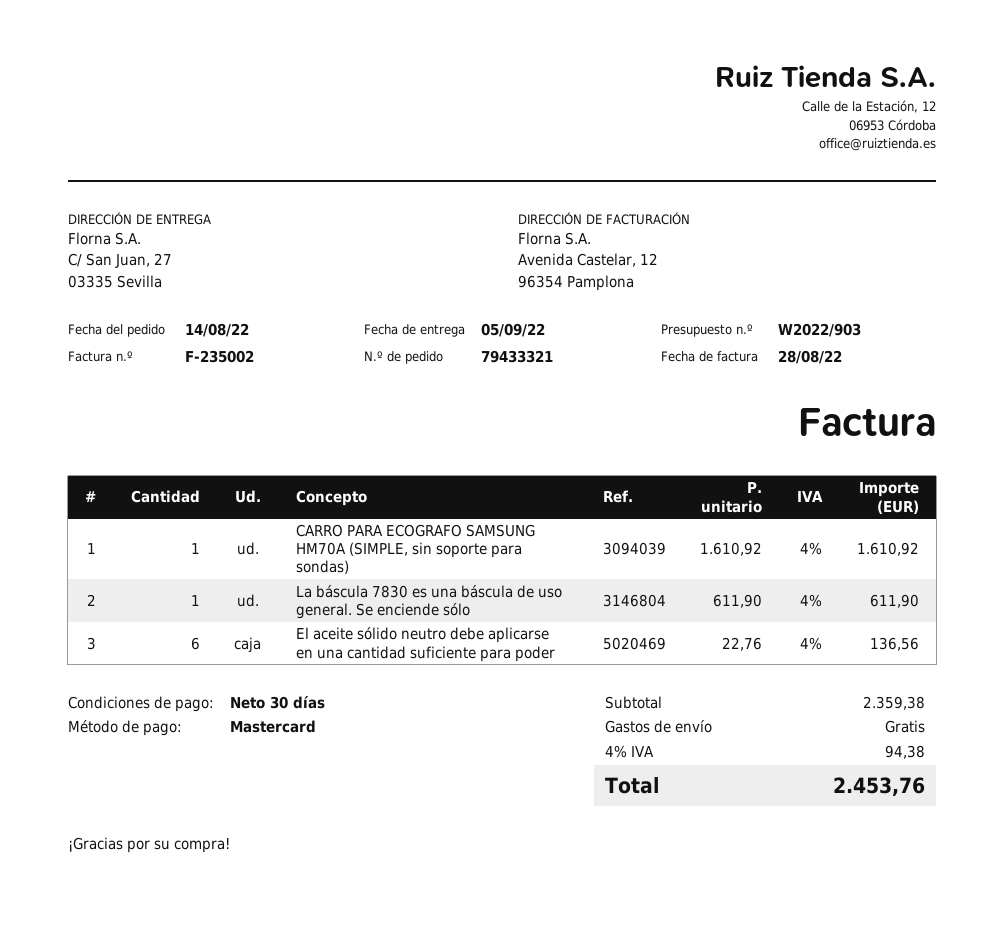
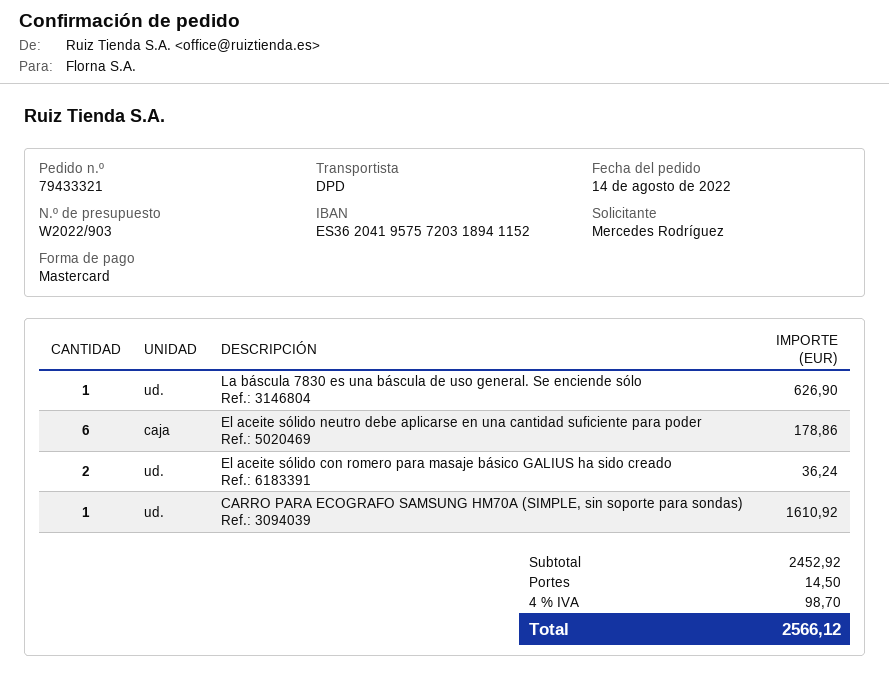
La báscula 7830 es una báscula de uso general. Se enciende sólo: 1 for 611.90 -> 1 for 626.90
El aceite sólido neutro debe aplicarse en una cantidad suficiente para poder: 6 for 136.56 -> 6 for 178.86
El aceite sólido con romero para masaje básico GALIUS ha sido creado: none -> 2 for 36.24
subtotal: 2359.38 -> 2452.92
shipping: 0.00 -> 14.50
tax: 4% = 94.38 -> 4% = 98.70
total: 2453.76 -> 2566.12

